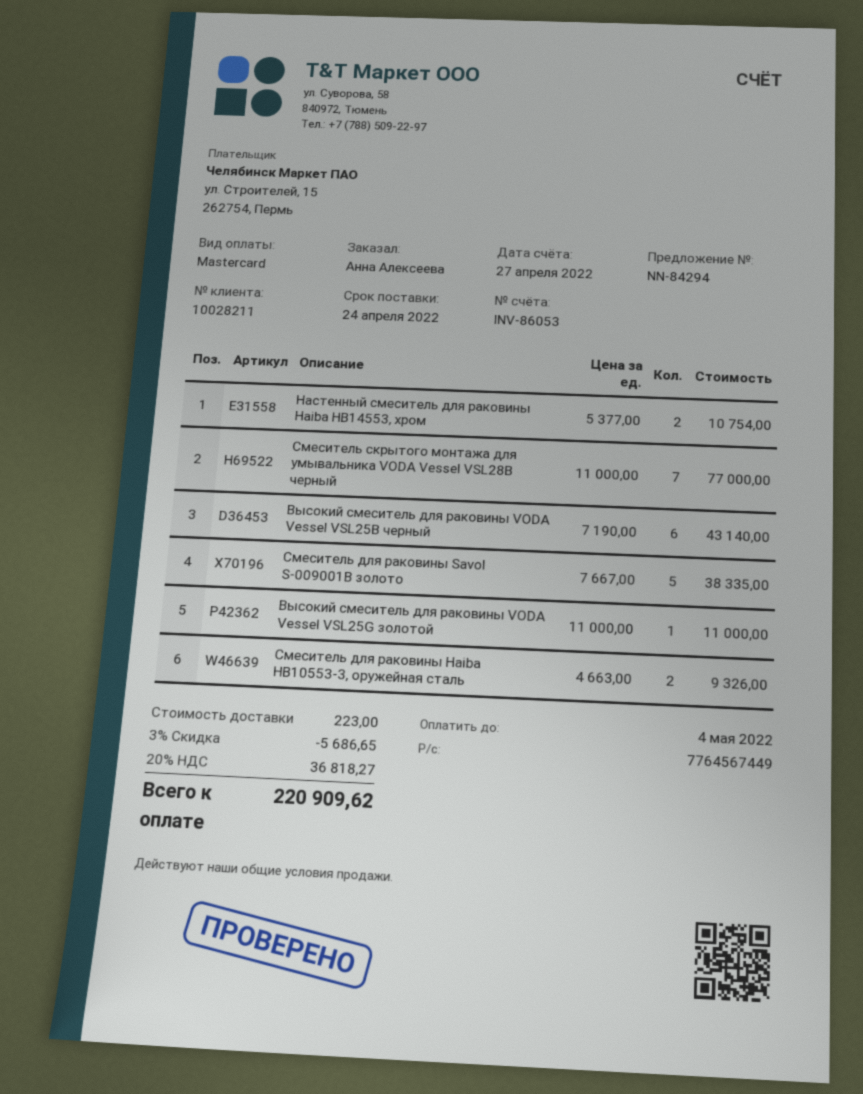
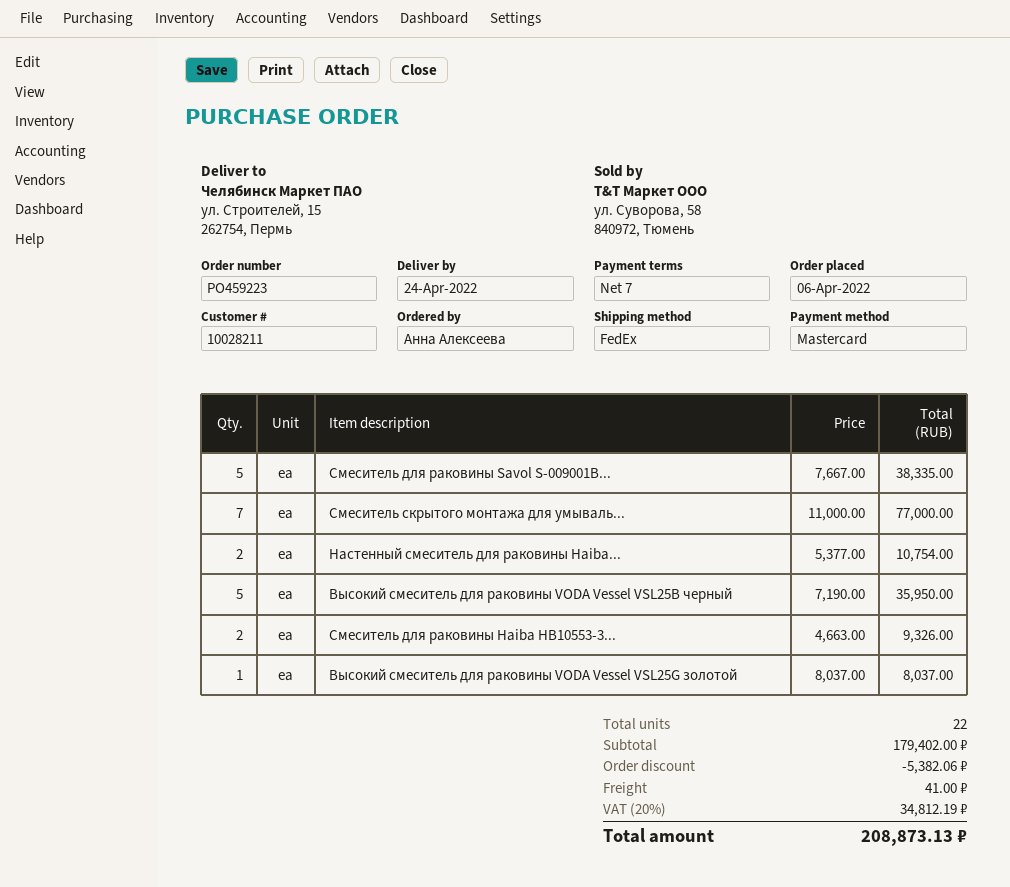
Высокий смеситель для раковины VODA Vessel VSL25B черный: 6 x 7190.00 = 43140.00 -> 5 x 7190.00 = 35950.00
Высокий смеситель для раковины VODA Vessel VSL25G золотой: 1 x 11000.00 = 11000.00 -> 1 x 8037.00 = 8037.00
discount: 5686.65 -> 5382.06
shipping: 223.00 -> 41.00
tax: 20% = 36818.27 -> 20% = 34812.19
total: 220909.62 -> 208873.13

